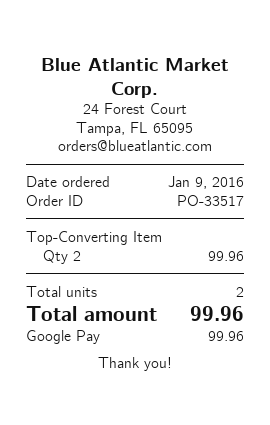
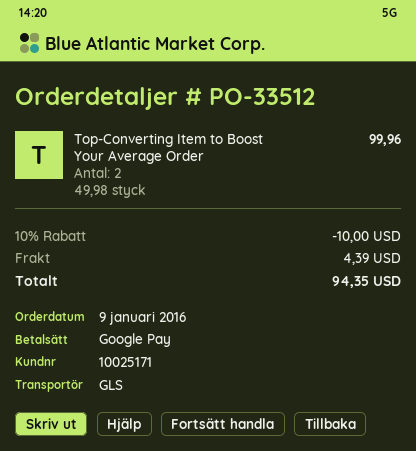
order number: PO-33517 -> PO-33512
discount: none -> 10% = 10.00
shipping: none -> 4.39
total: 99.96 -> 94.35

